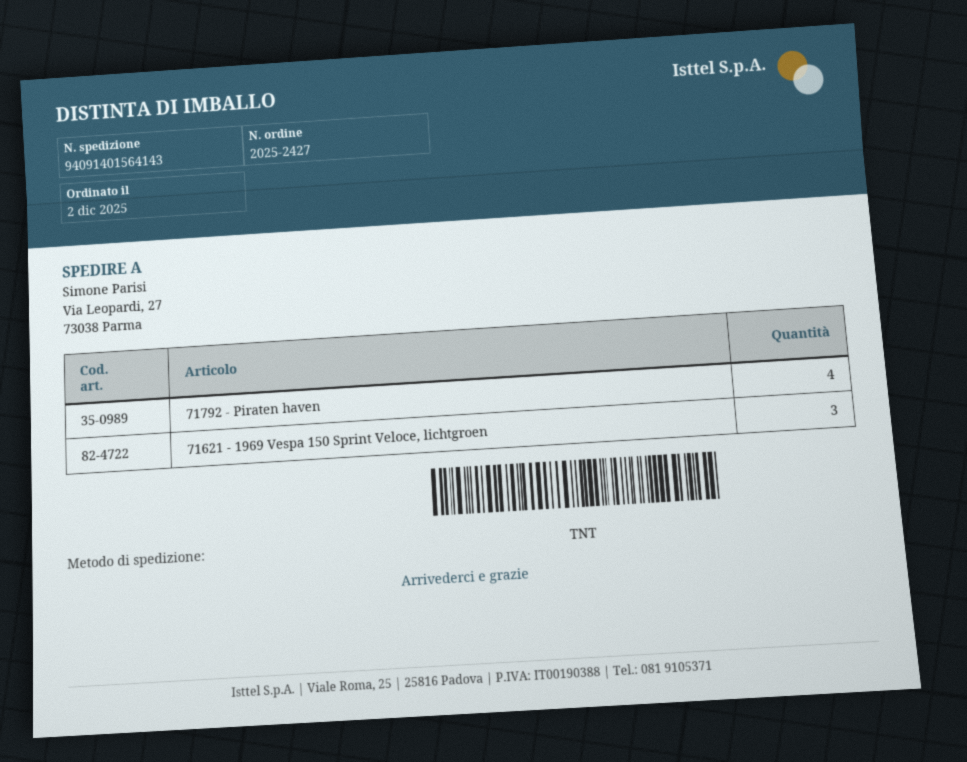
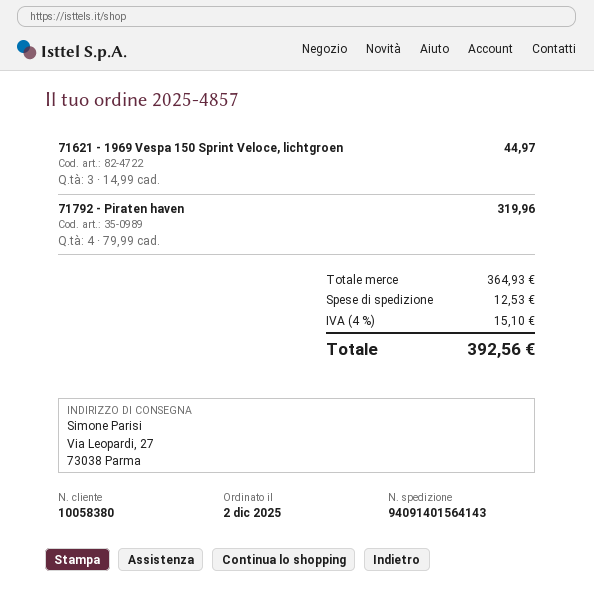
order number: 2025-2427 -> 2025-4857

